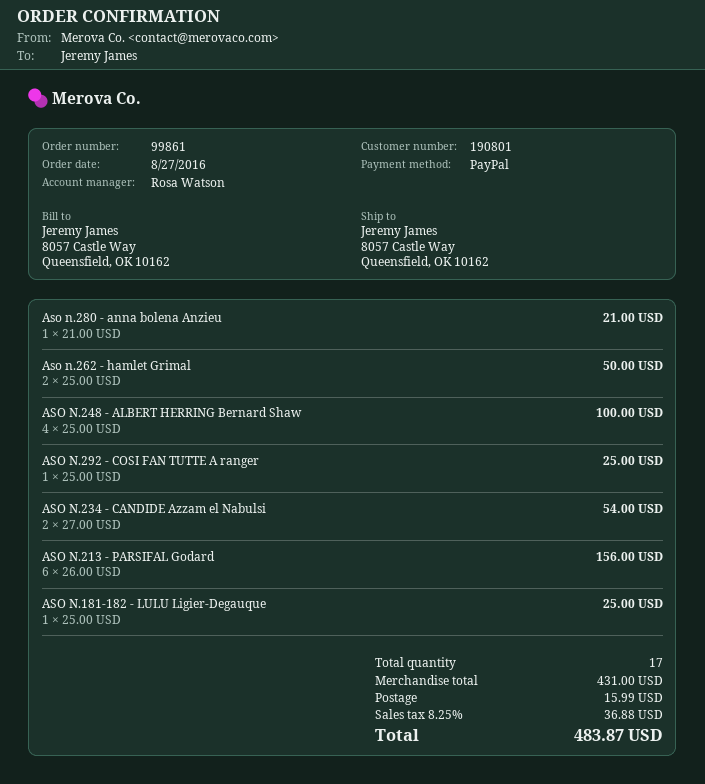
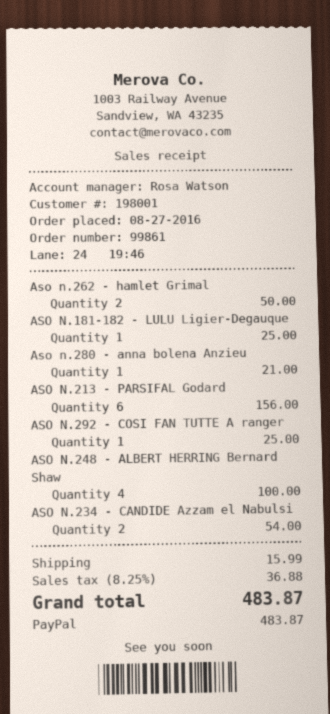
customer number: 190801 -> 198001

